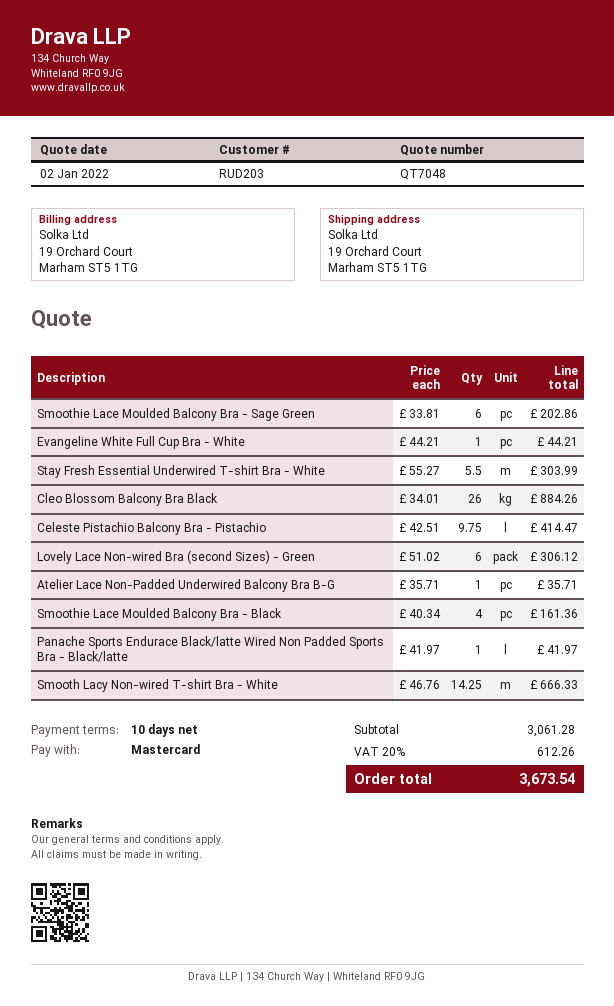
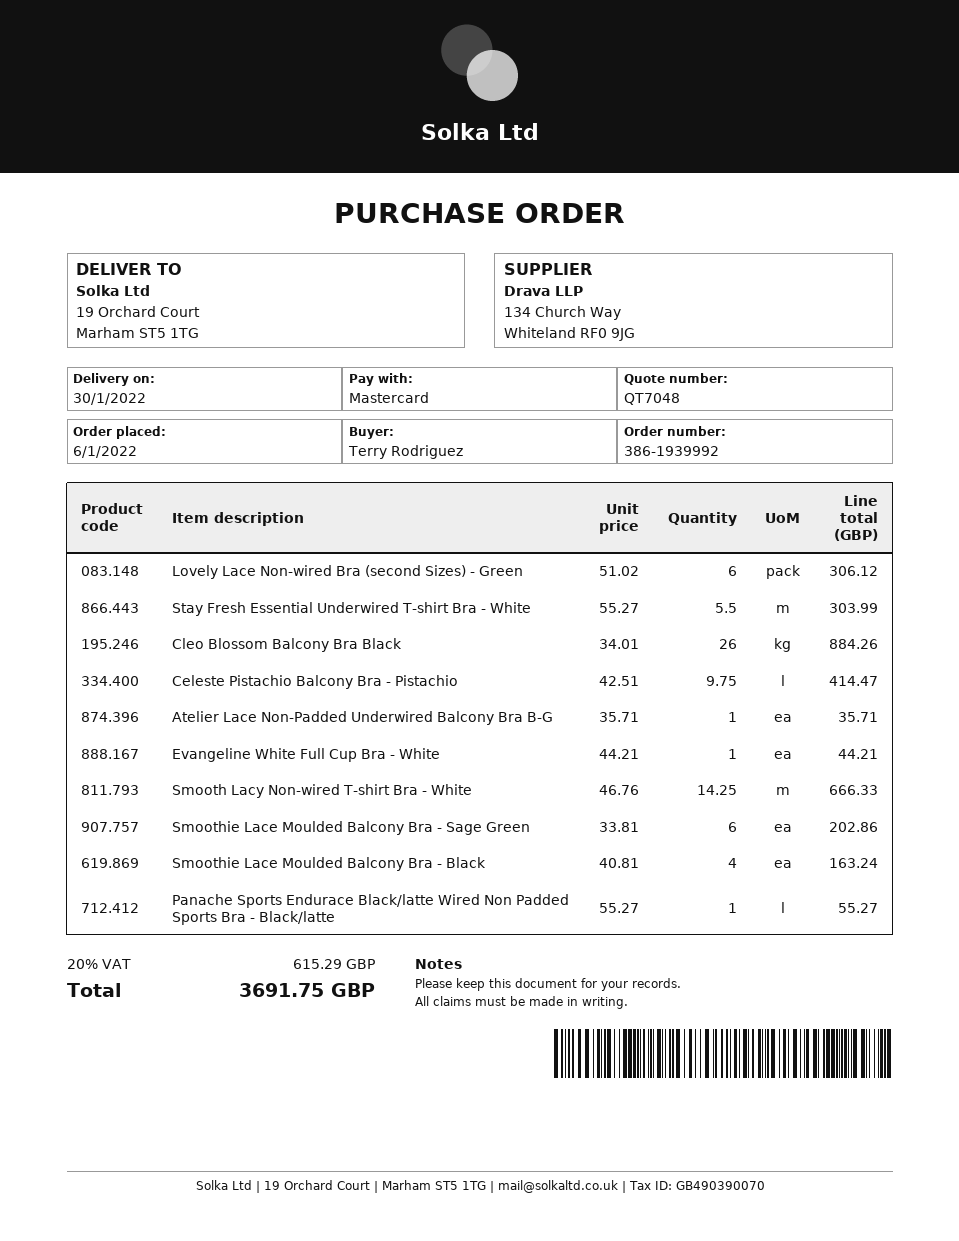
Smoothie Lace Moulded Balcony Bra - Black: 4 x 40.34 = 161.36 -> 4 x 40.81 = 163.24
Panache Sports Endurace Black/latte Wired Non Padded Sports Bra - Black/latte: 1 x 41.97 = 41.97 -> 1 x 55.27 = 55.27
tax: 20% = 612.26 -> 20% = 615.29
total: 3673.54 -> 3691.75

